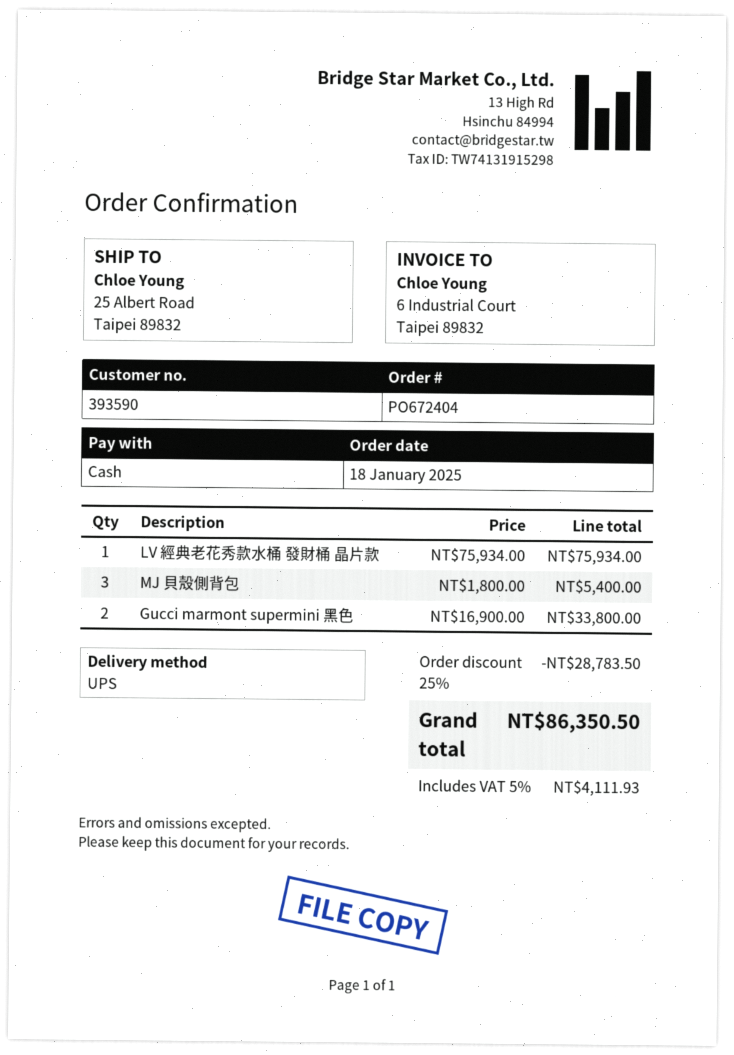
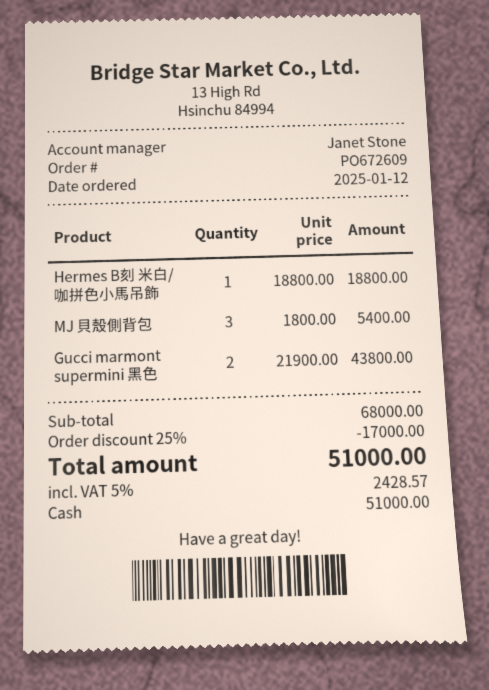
order number: PO672404 -> PO672609
order date: 2025-01-18 -> 2025-01-12
LV 經典老花秀款水桶 發財桶 晶片款: 1 x 75934.00 = 75934.00 -> none
Gucci marmont supermini 黑色: 2 x 16900.00 = 33800.00 -> 2 x 21900.00 = 43800.00
Hermes B刻 米白/咖拼色小馬吊飾: none -> 1 x 18800.00 = 18800.00
discount: 25% = 28783.50 -> 25% = 17000.00
tax: 5% = 4111.93 -> 5% = 2428.57
total: 86350.50 -> 51000.00

